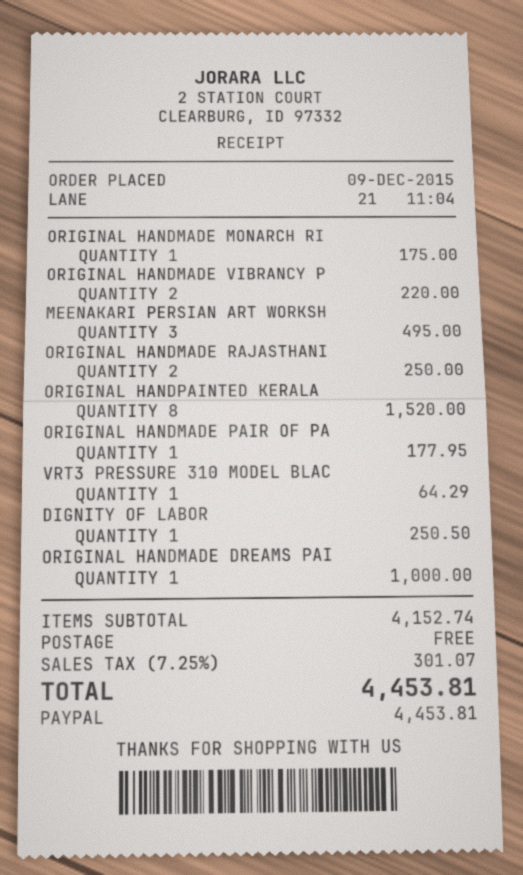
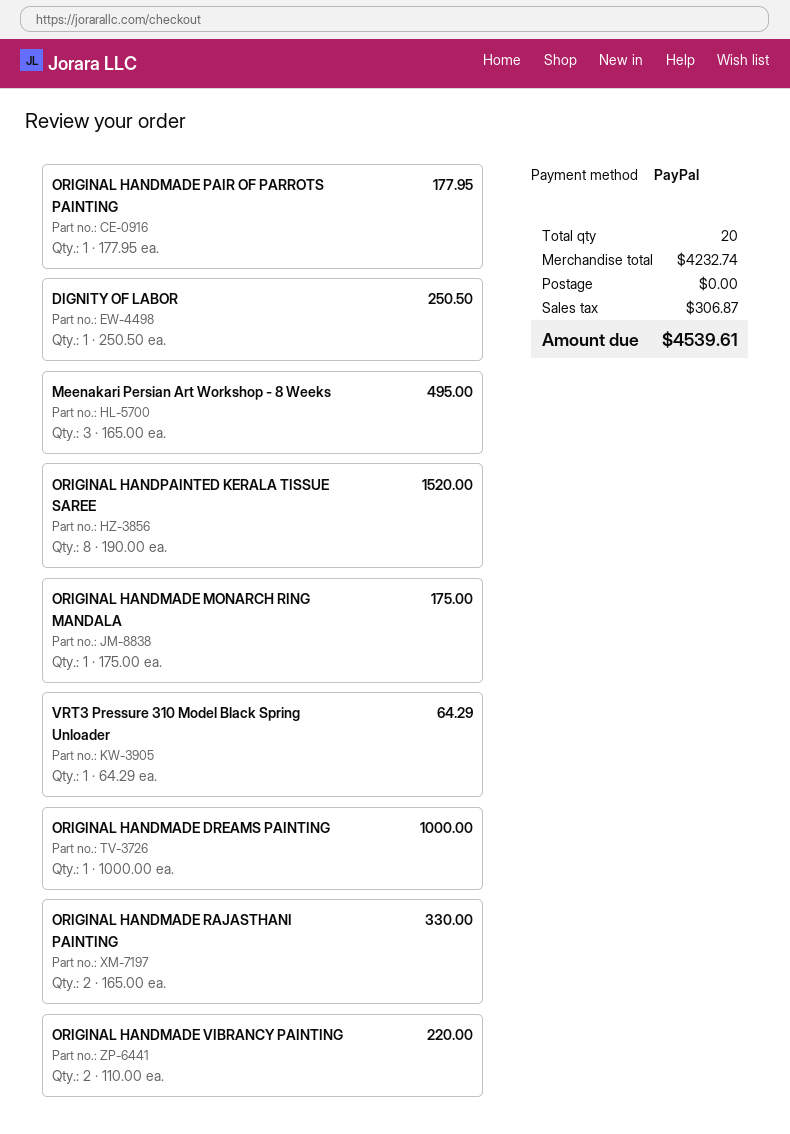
ORIGINAL HANDMADE RAJASTHANI: 2 for 250.00 -> 2 for 330.00
subtotal: 4152.74 -> 4232.74
tax: 301.07 -> 306.87
total: 4453.81 -> 4539.61

